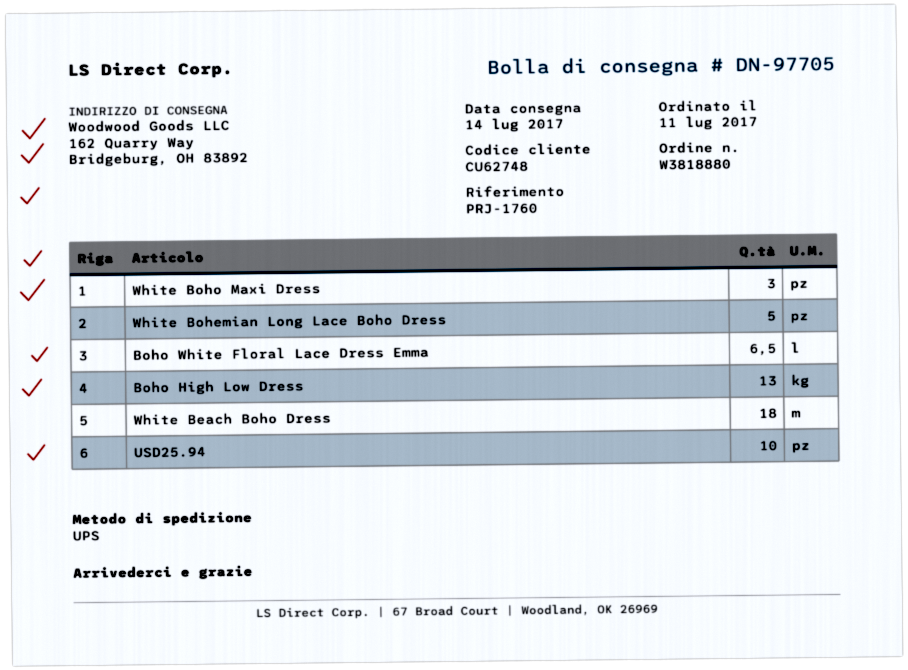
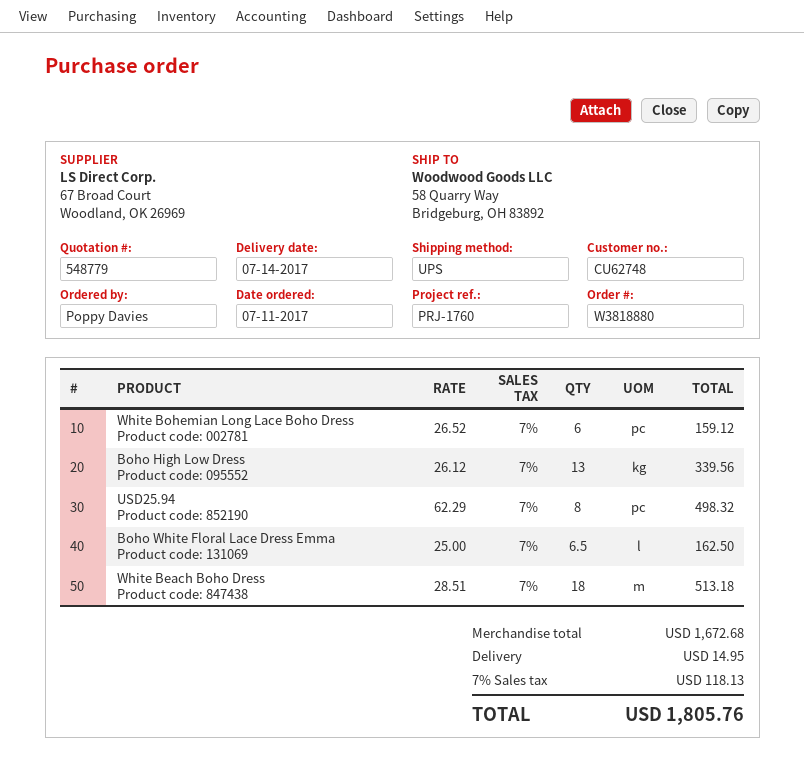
ship to: 162 Quarry Way, Bridgeburg, OH 83892 -> 58 Quarry Way, Bridgeburg, OH 83892
White Boho Maxi Dress: 3 -> none
White Bohemian Long Lace Boho Dress: 5 -> 6
USD25.94: 10 -> 8

